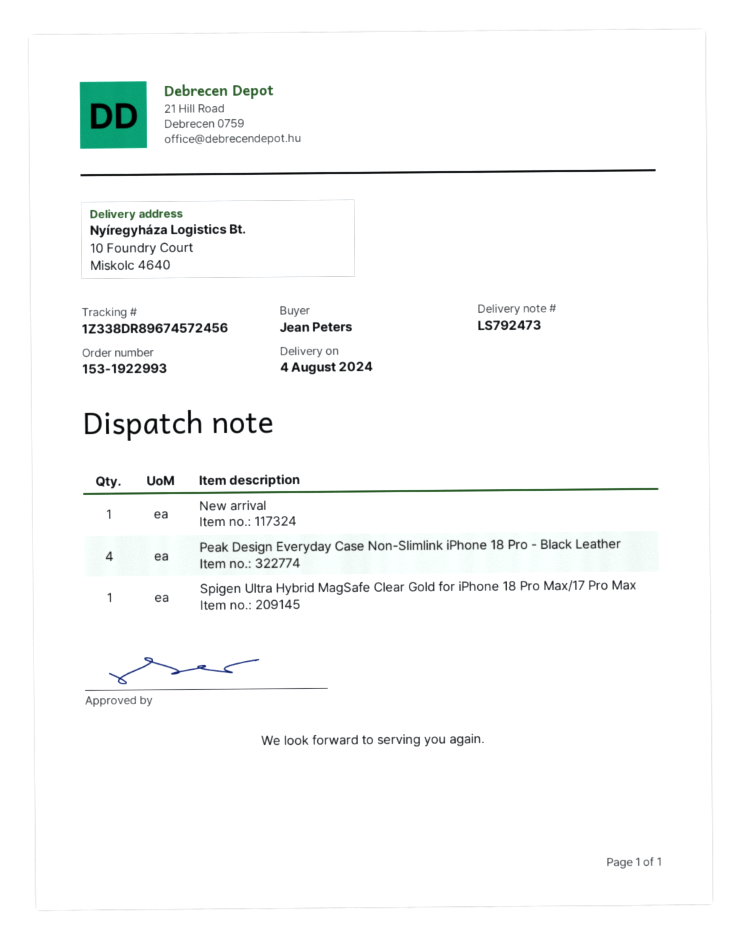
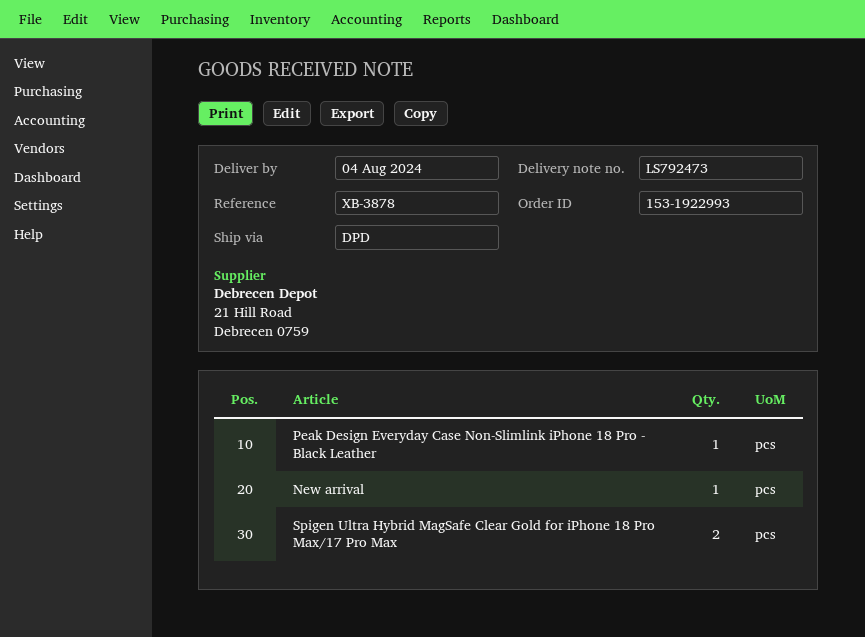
Peak Design Everyday Case Non-Slimlink iPhone 18 Pro - Black Leather: 4 -> 1
Spigen Ultra Hybrid MagSafe Clear Gold for iPhone 18 Pro Max/17 Pro Max: 1 -> 2

